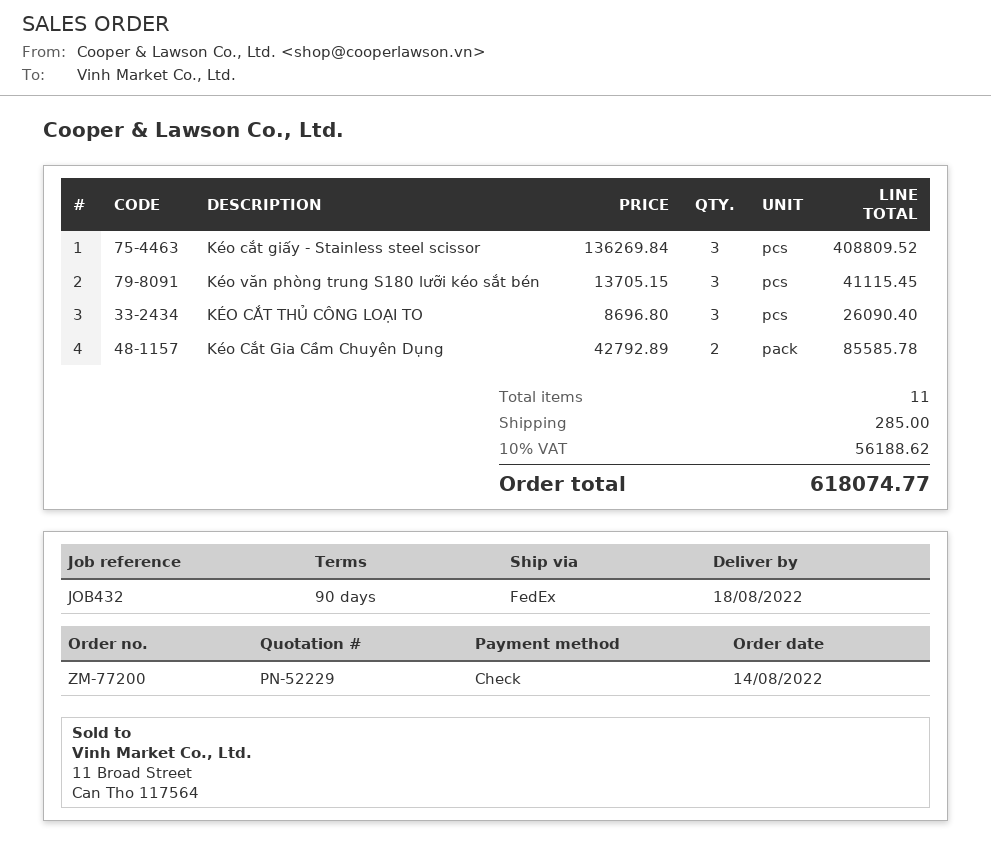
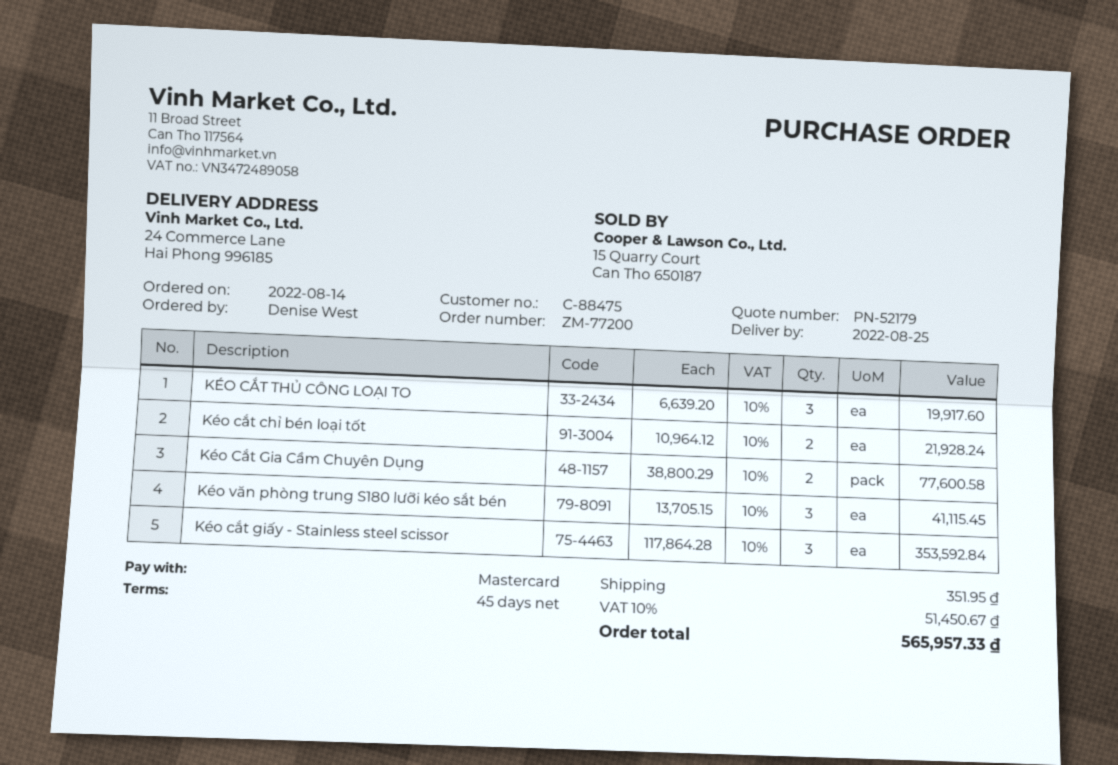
quote number: PN-52229 -> PN-52179
delivery date: 2022-08-18 -> 2022-08-25
payment terms: 90 days -> 45 days
payment method: cheque -> Mastercard
Kéo cắt giấy - Stainless steel scissor: 3 x 136269.84 = 408809.52 -> 3 x 117864.28 = 353592.84
KÉO CẮT THỦ CÔNG LOẠI TO: 3 x 8696.80 = 26090.40 -> 3 x 6639.20 = 19917.60
Kéo Cắt Gia Cầm Chuyên Dụng: 2 x 42792.89 = 85585.78 -> 2 x 38800.29 = 77600.58
Kéo cắt chỉ bén loại tốt: none -> 2 x 10964.12 = 21928.24
shipping: 285.00 -> 351.95
tax: 10% = 56188.62 -> 10% = 51450.67
total: 618074.77 -> 565957.33

